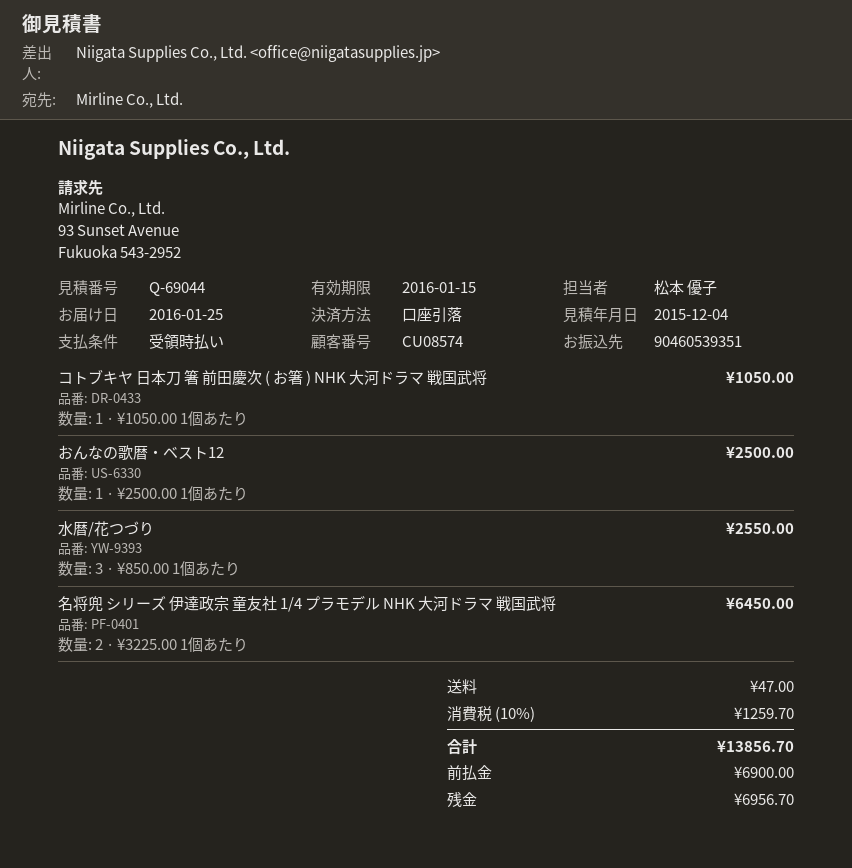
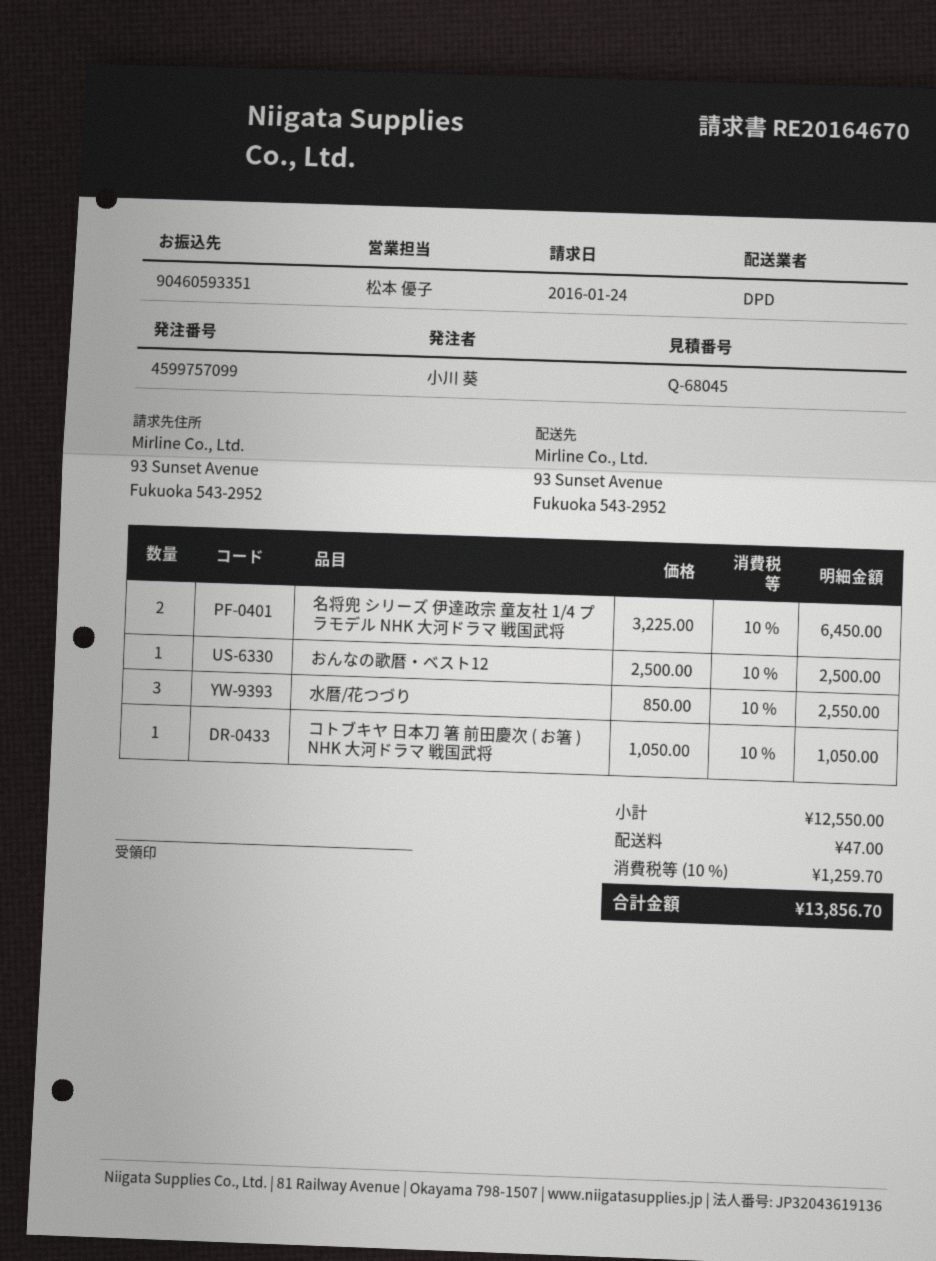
quote number: Q-69044 -> Q-68045
bank account: 90460539351 -> 90460593351

